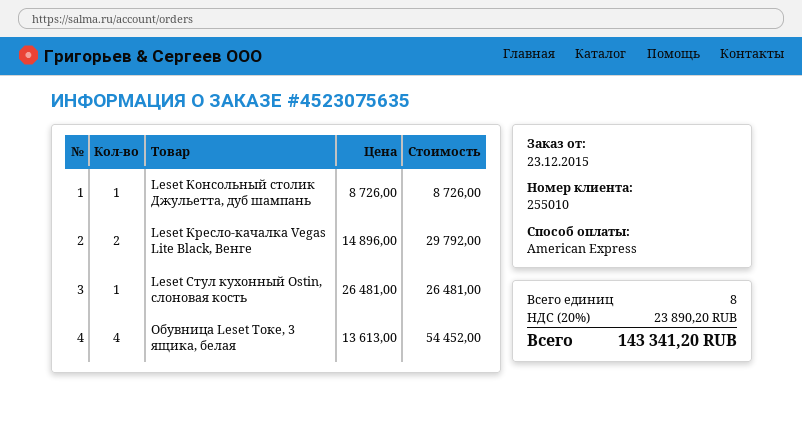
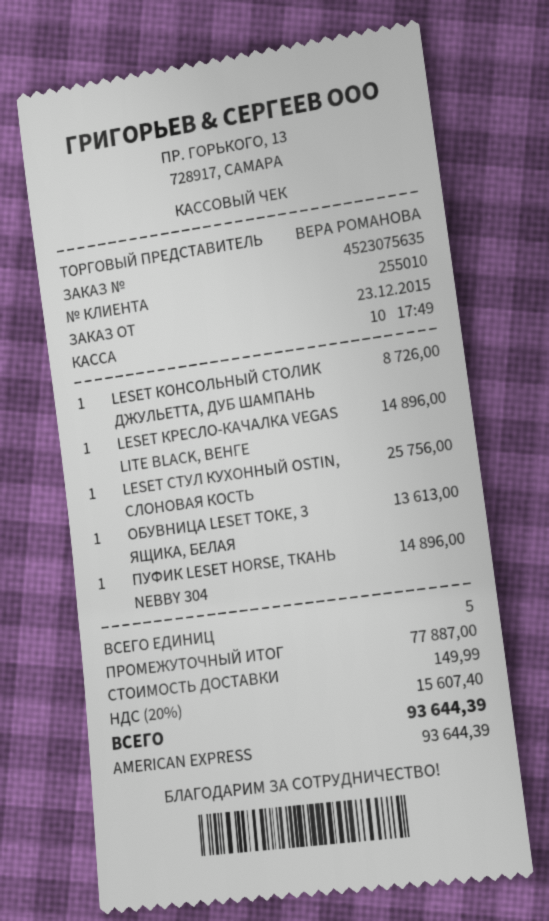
Leset Кресло-качалка Vegas Lite Black, Венге: 2 for 29792.00 -> 1 for 14896.00
Leset Стул кухонный Ostin, слоновая кость: 1 for 26481.00 -> 1 for 25756.00
Обувница Leset Токе, 3 ящика, белая: 4 for 54452.00 -> 1 for 13613.00
ПУФИК LESET HORSE, ТКАНЬ NEBBY 304: none -> 1 for 14896.00
total quantity: 8 -> 5
shipping: none -> 149.99
tax: 20% = 23890.20 -> 20% = 15607.40
total: 143341.20 -> 93644.39

